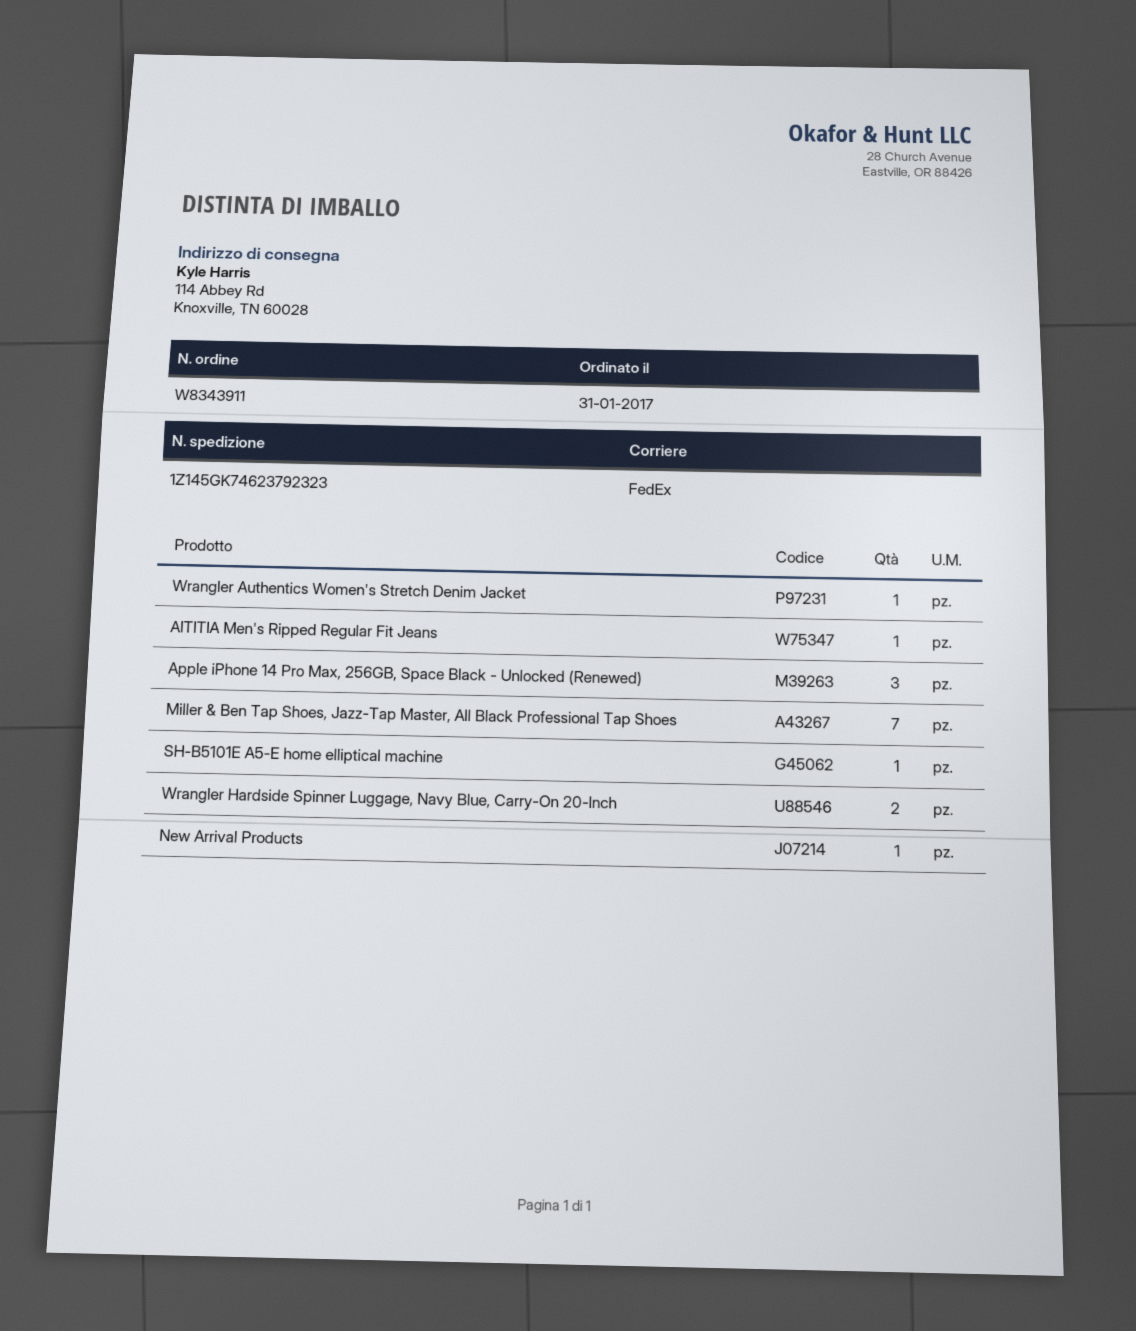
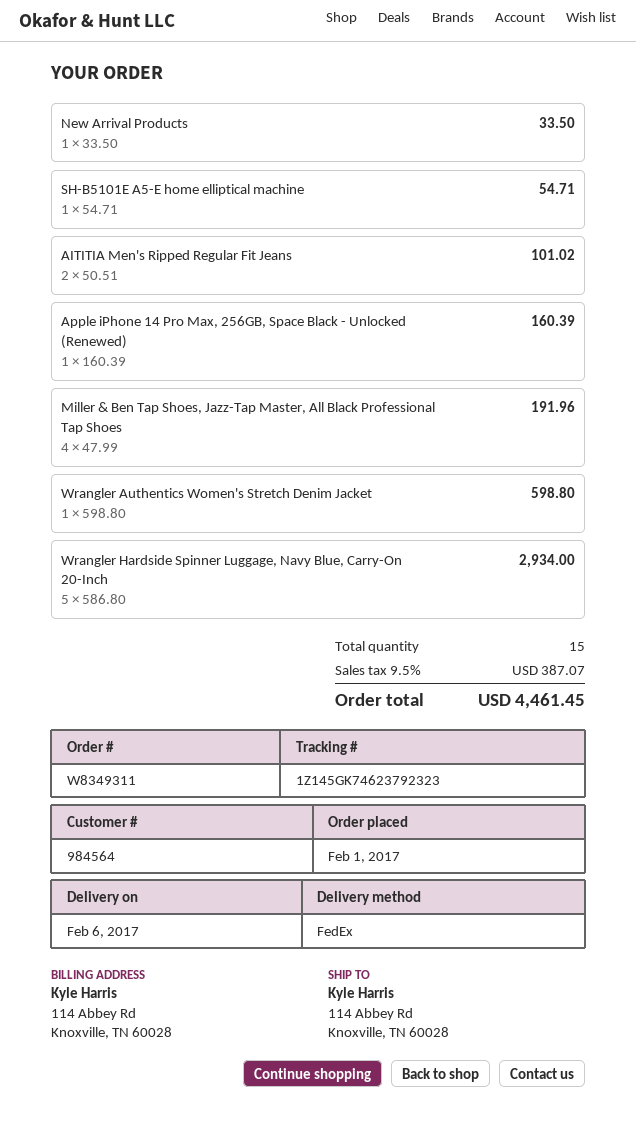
order number: W8343911 -> W8349311
order date: 2017-01-31 -> 2017-02-01
AITITIA Men's Ripped Regular Fit Jeans: 1 -> 2
Apple iPhone 14 Pro Max, 256GB, Space Black - Unlocked (Renewed): 3 -> 1
Miller & Ben Tap Shoes, Jazz-Tap Master, All Black Professional Tap Shoes: 7 -> 4
Wrangler Hardside Spinner Luggage, Navy Blue, Carry-On 20-Inch: 2 -> 5

